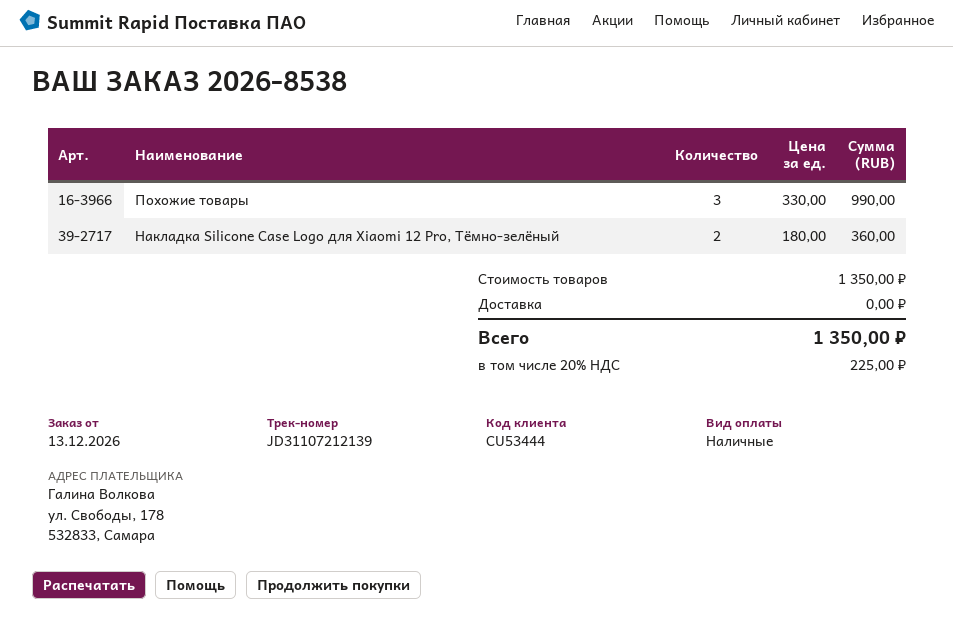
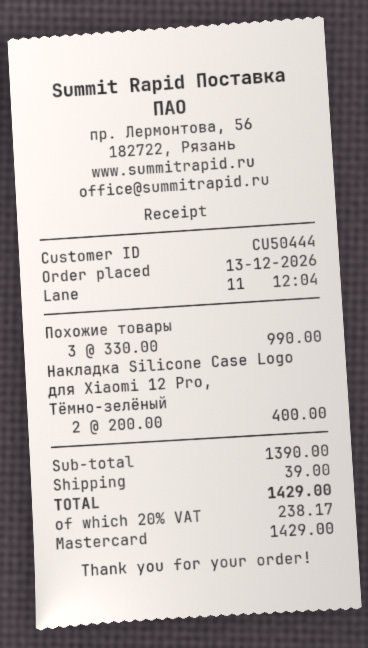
customer number: CU53444 -> CU50444
payment method: cash -> Mastercard
Накладка Silicone Case Logo для Xiaomi 12 Pro, Тёмно-зелёный: 2 x 180.00 = 360.00 -> 2 x 200.00 = 400.00
subtotal: 1350.00 -> 1390.00
shipping: 0.00 -> 39.00
tax: 20% = 225.00 -> 20% = 238.17
total: 1350.00 -> 1429.00

